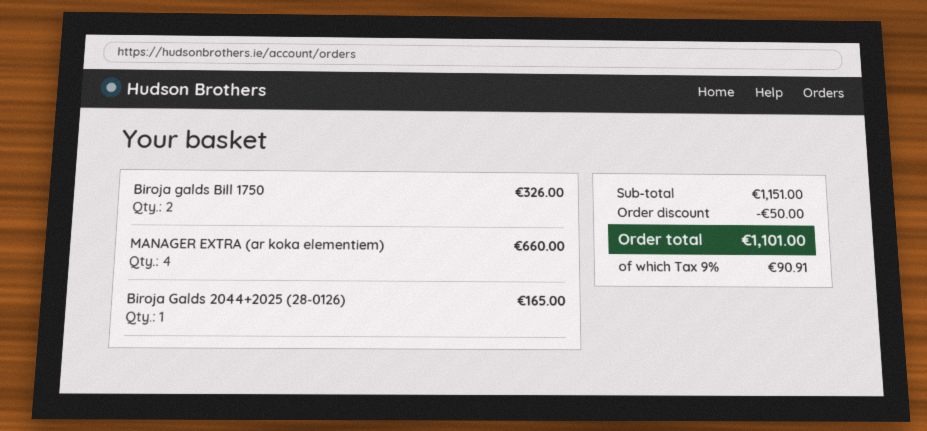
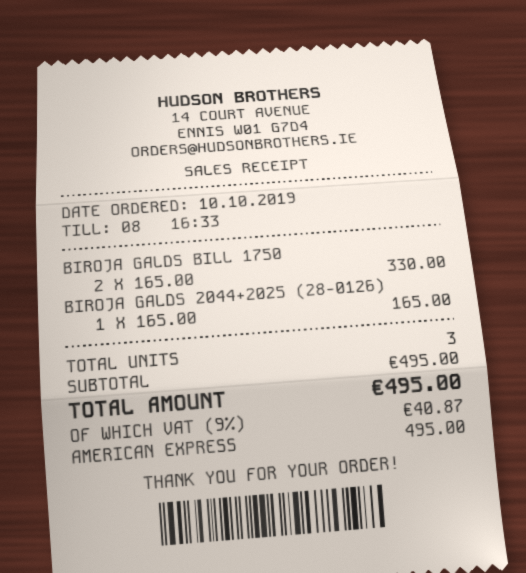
Biroja galds Bill 1750: 2 for 326.00 -> 2 for 330.00
MANAGER EXTRA (ar koka elementiem): 4 for 660.00 -> none
subtotal: 1151.00 -> 495.00
discount: 50.00 -> none
tax: 9% = 90.91 -> 9% = 40.87
total: 1101.00 -> 495.00

